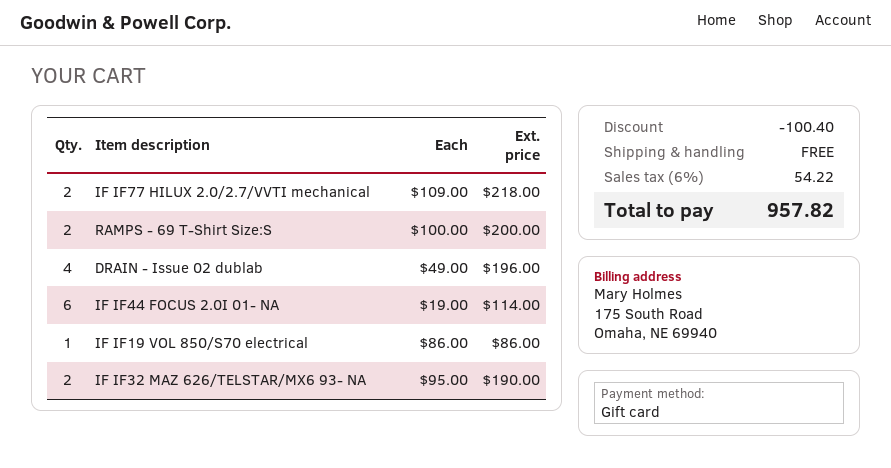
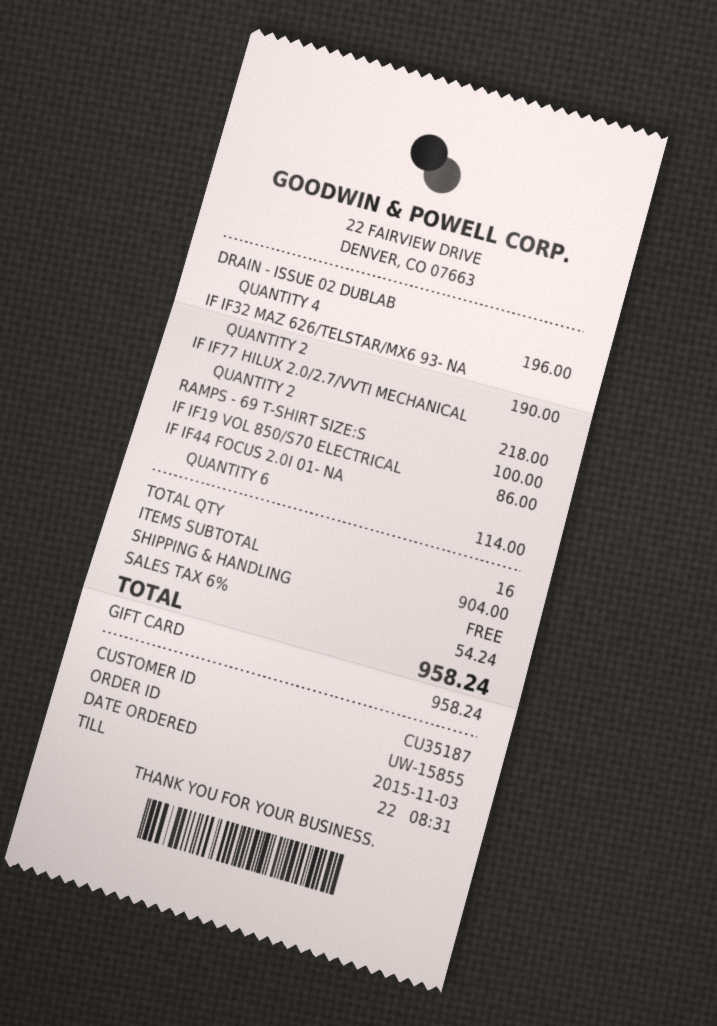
RAMPS - 69 T-Shirt Size:S: 2 for 200.00 -> 1 for 100.00
discount: 100.40 -> none
tax: 6% = 54.22 -> 6% = 54.24
total: 957.82 -> 958.24

